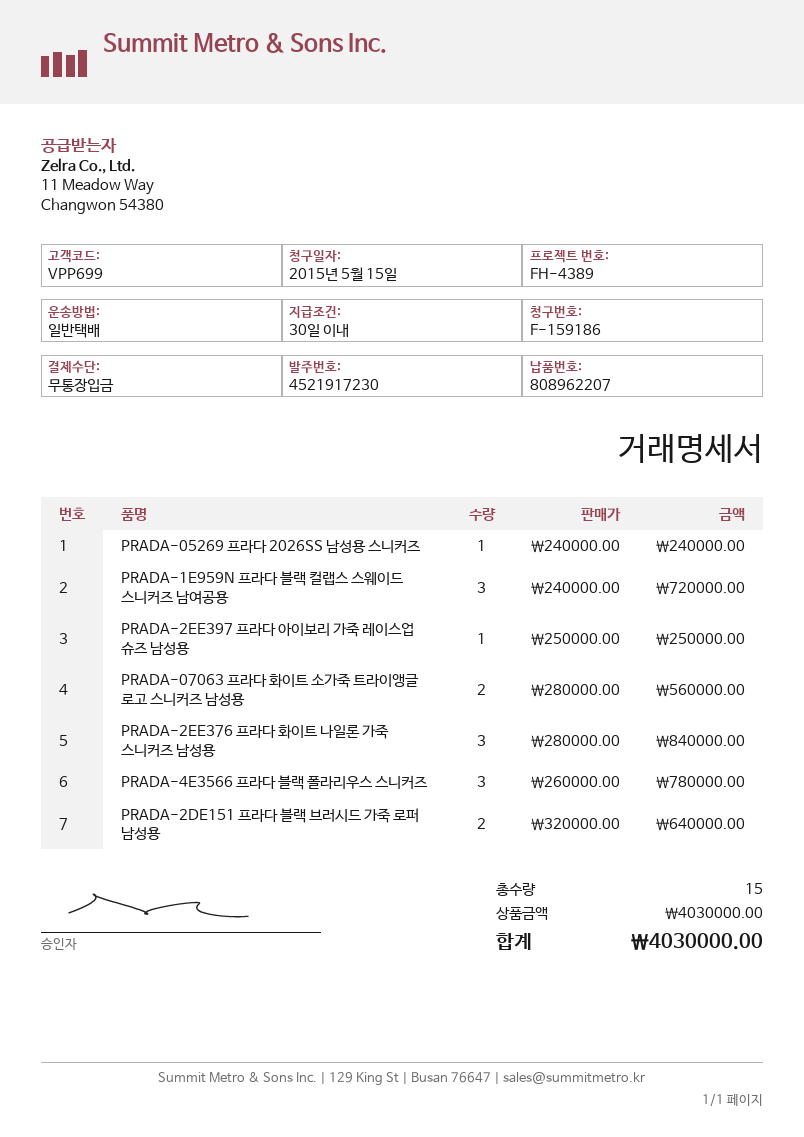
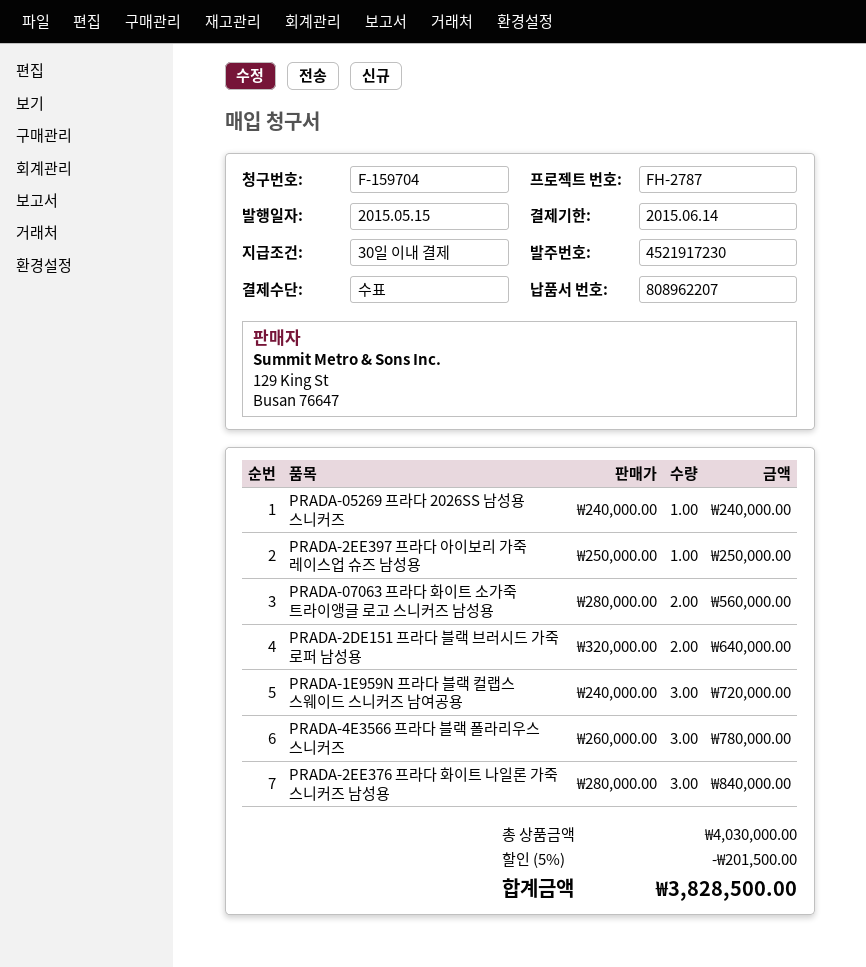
invoice number: F-159186 -> F-159704
reference: FH-4389 -> FH-2787
payment method: bank transfer -> cheque
discount: none -> 5% = 201500.00
total: 4030000.00 -> 3828500.00

